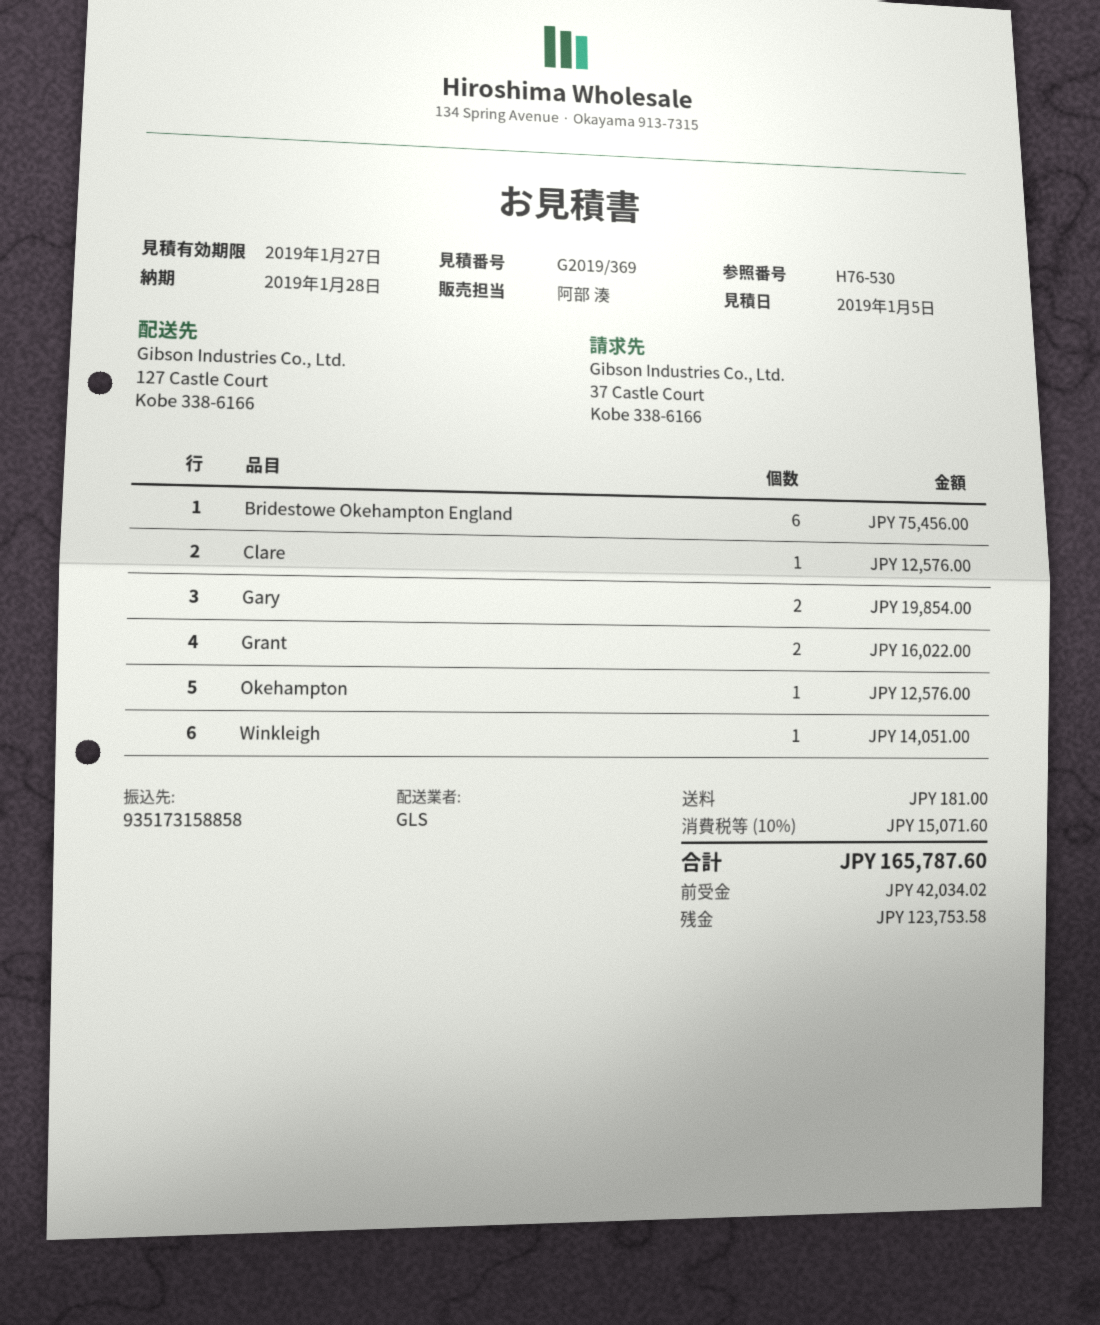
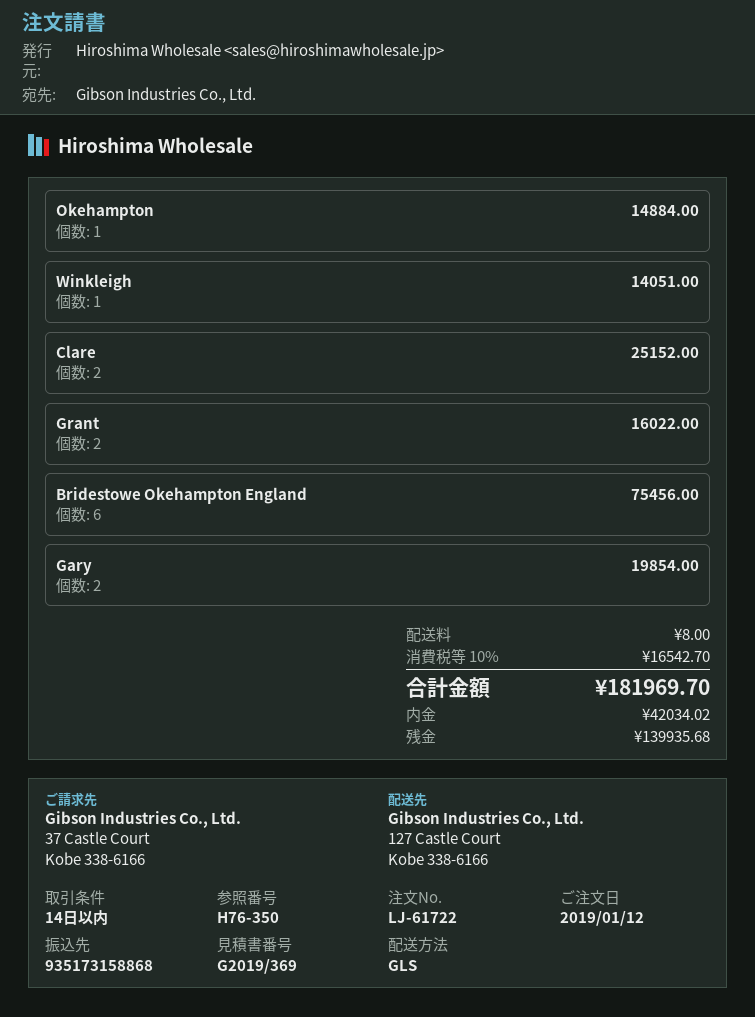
reference: H76-530 -> H76-350
bank account: 935173158858 -> 935173158868
Clare: 1 for 12576.00 -> 2 for 25152.00
Okehampton: 1 for 12576.00 -> 1 for 14884.00
shipping: 181.00 -> 8.00
tax: 10% = 15071.60 -> 10% = 16542.70
total: 165787.60 -> 181969.70
balance: 123753.58 -> 139935.68

